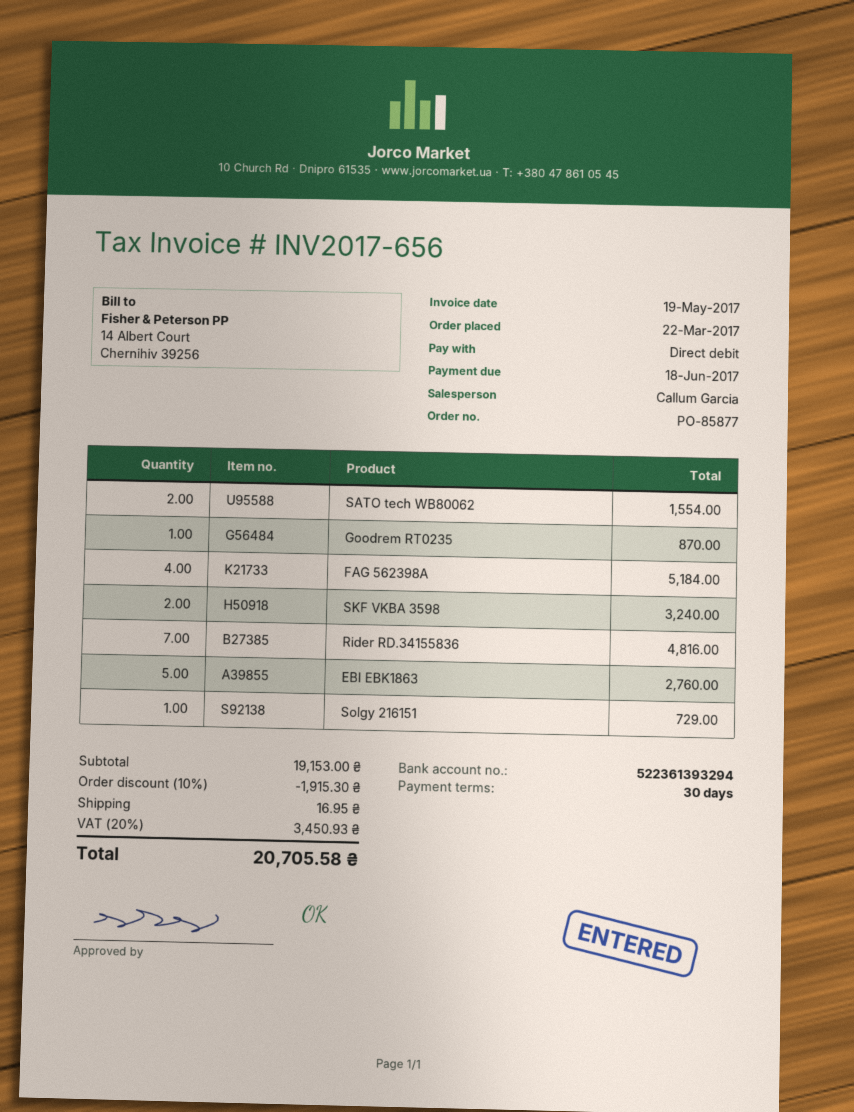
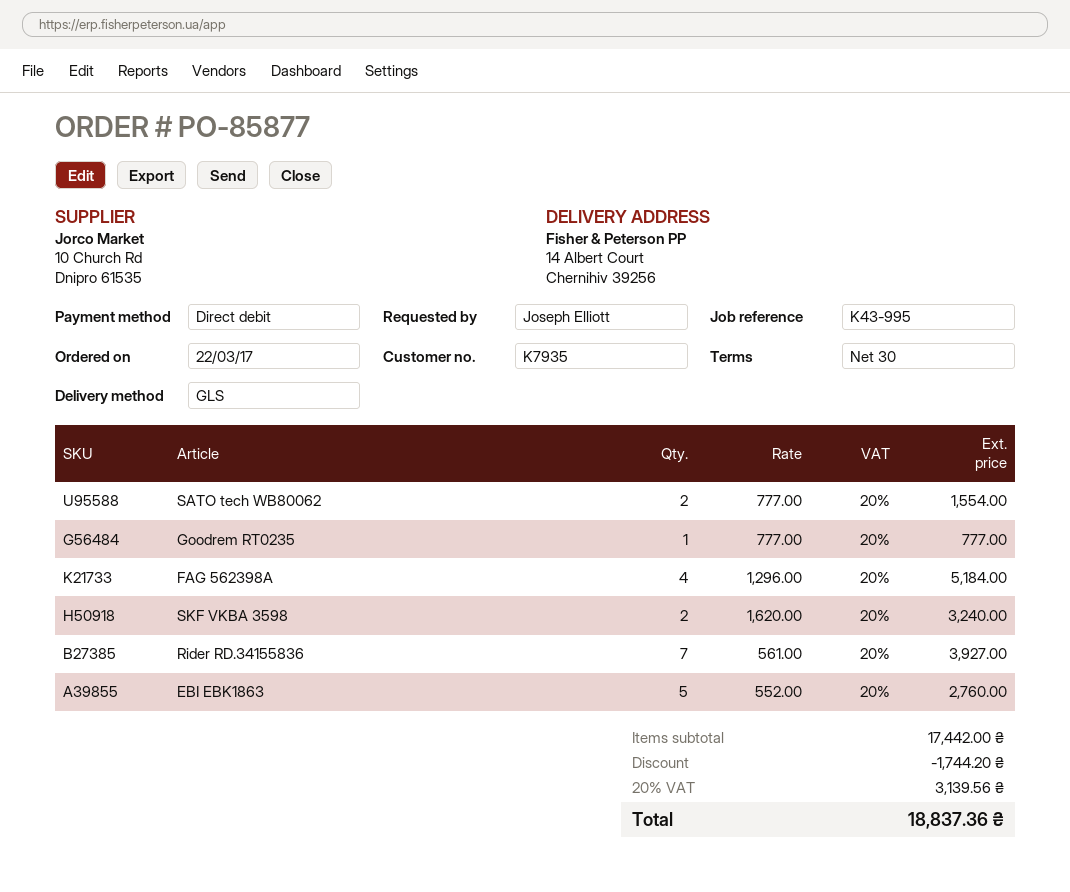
Goodrem RT0235: 1 for 870.00 -> 1 for 777.00
Rider RD.34155836: 7 for 4816.00 -> 7 for 3927.00
Solgy 216151: 1 for 729.00 -> none
subtotal: 19153.00 -> 17442.00
discount: 1915.30 -> 1744.20
shipping: 16.95 -> none
tax: 20% = 3450.93 -> 20% = 3139.56
total: 20705.58 -> 18837.36

